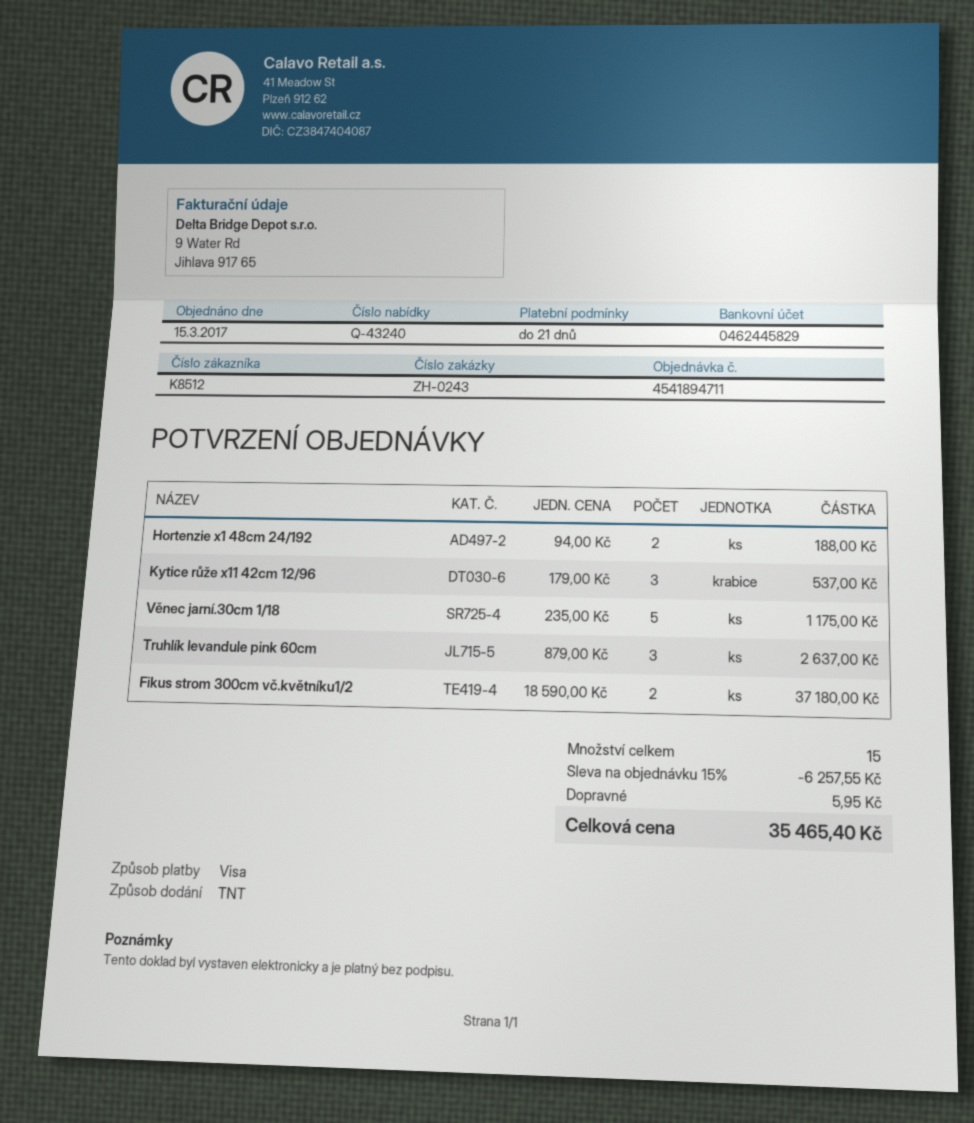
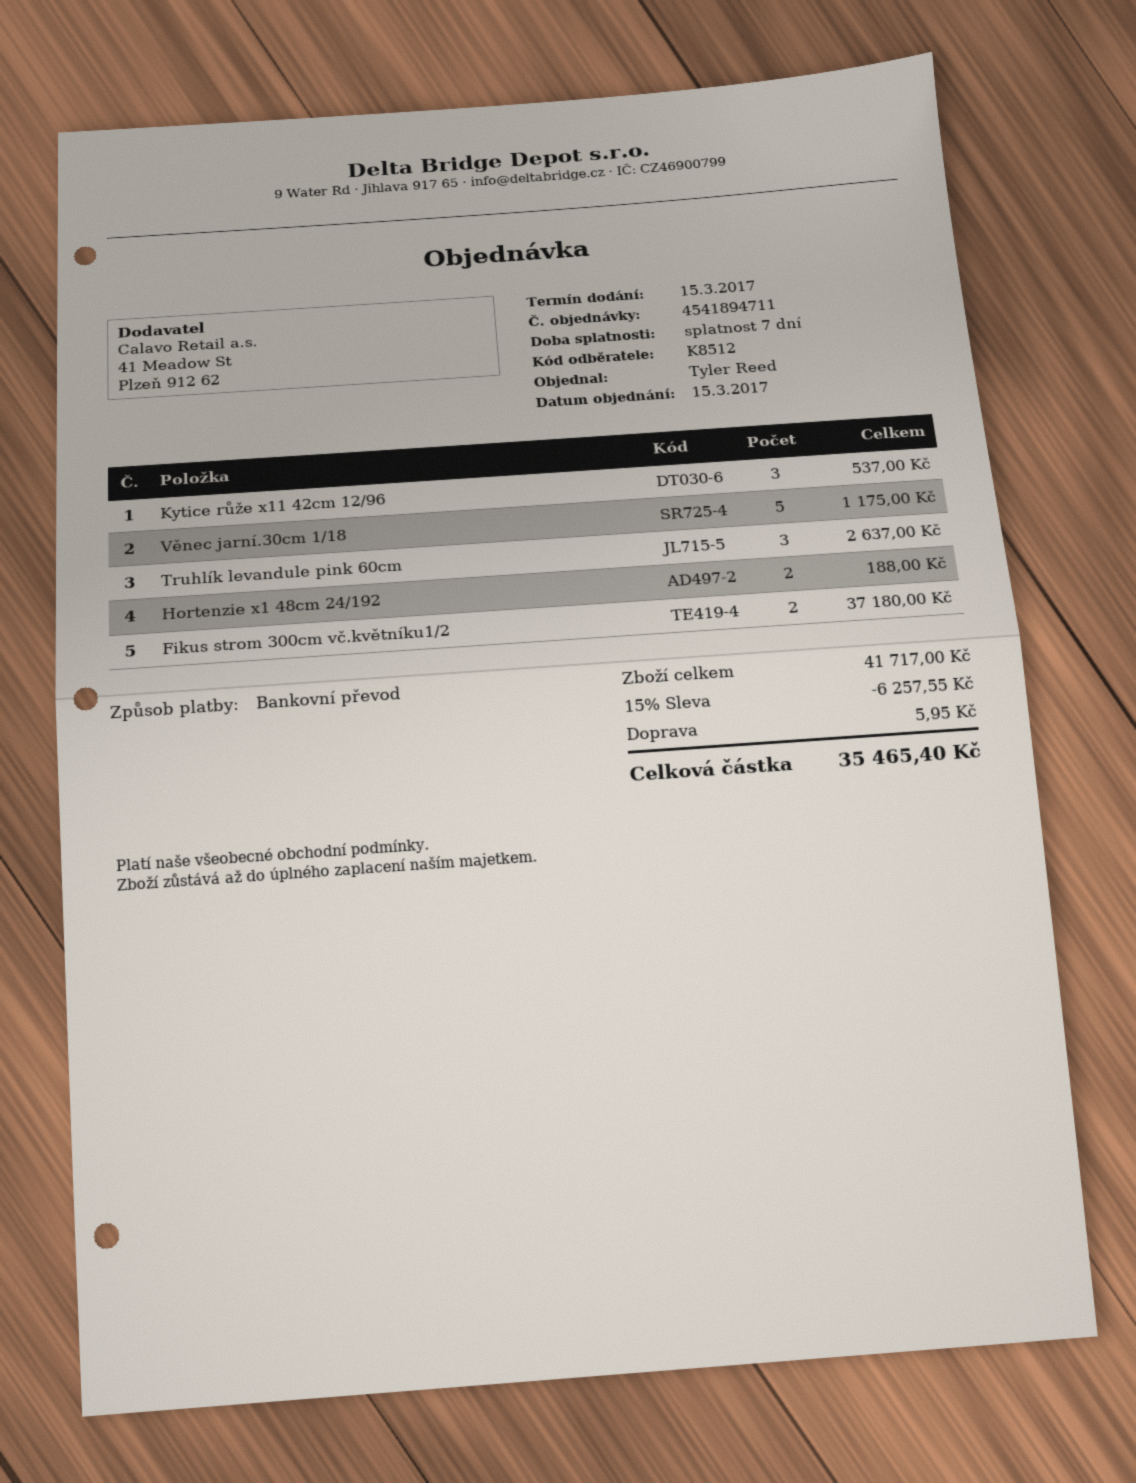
payment terms: 21 days -> 7 days
payment method: Visa -> bank transfer

